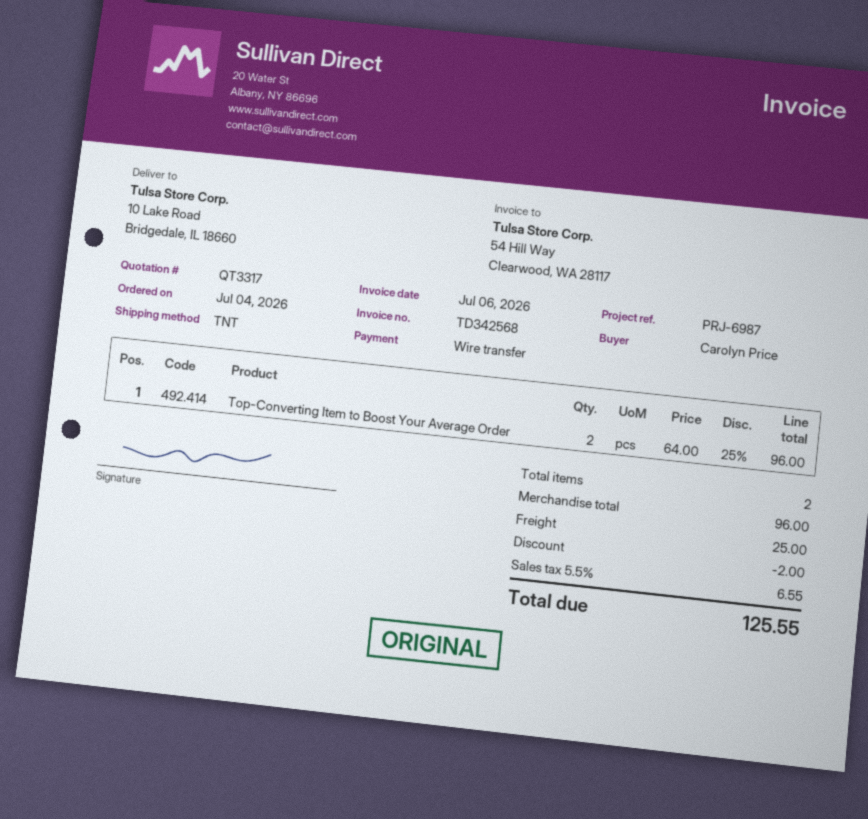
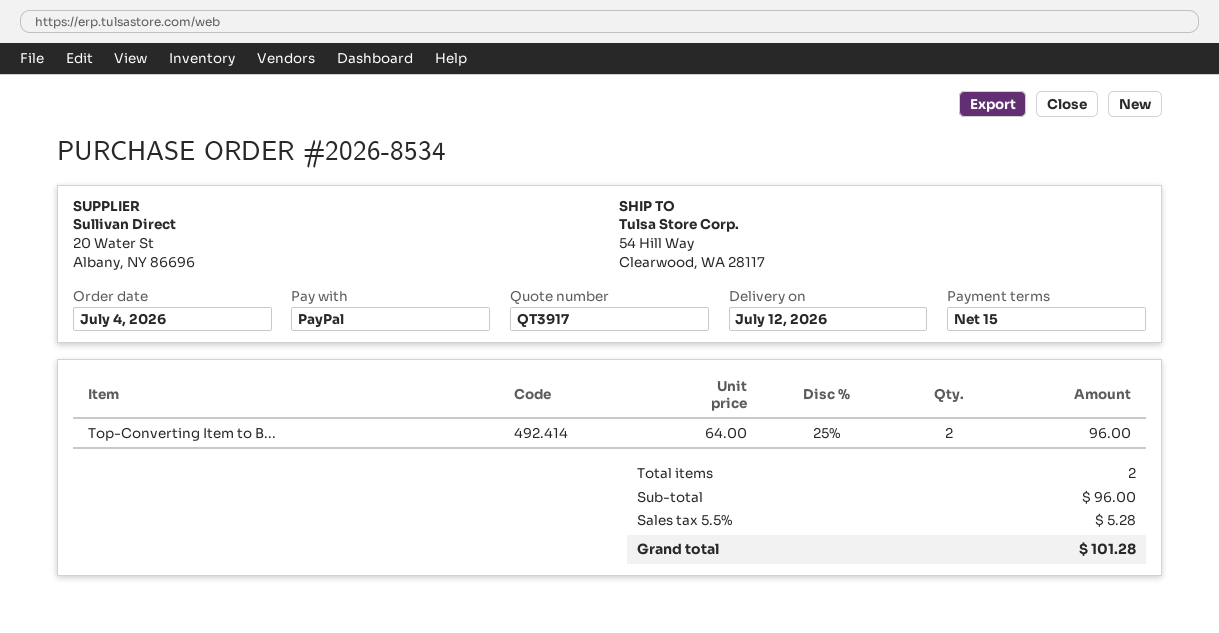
quote number: QT3317 -> QT3917
payment method: bank transfer -> PayPal
ship to: 10 Lake Road, Bridgedale, IL 18660 -> 54 Hill Way, Clearwood, WA 28117
discount: 2.00 -> none
shipping: 25.00 -> none
tax: 5.5% = 6.55 -> 5.5% = 5.28
total: 125.55 -> 101.28

